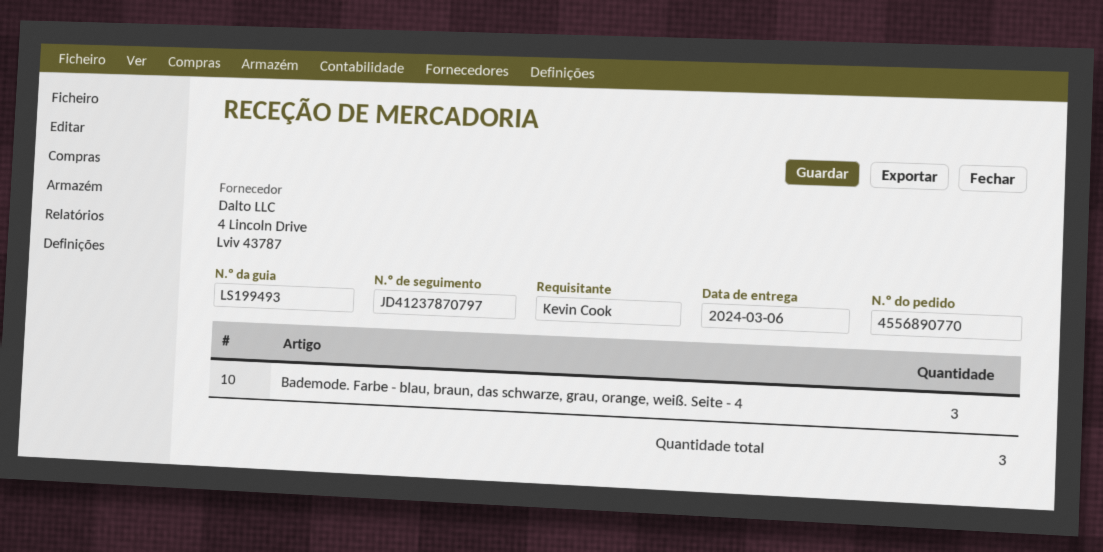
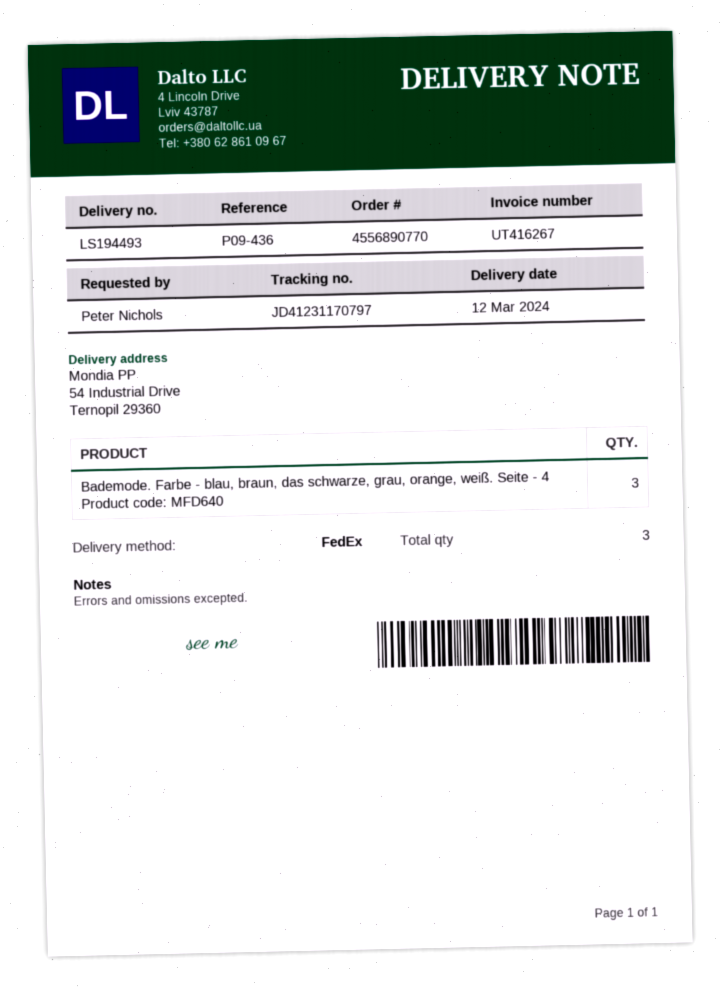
delivery note number: LS199493 -> LS194493
delivery date: 2024-03-06 -> 2024-03-12
ordered by: Kevin Cook -> Peter Nichols
tracking number: JD41237870797 -> JD41231170797

